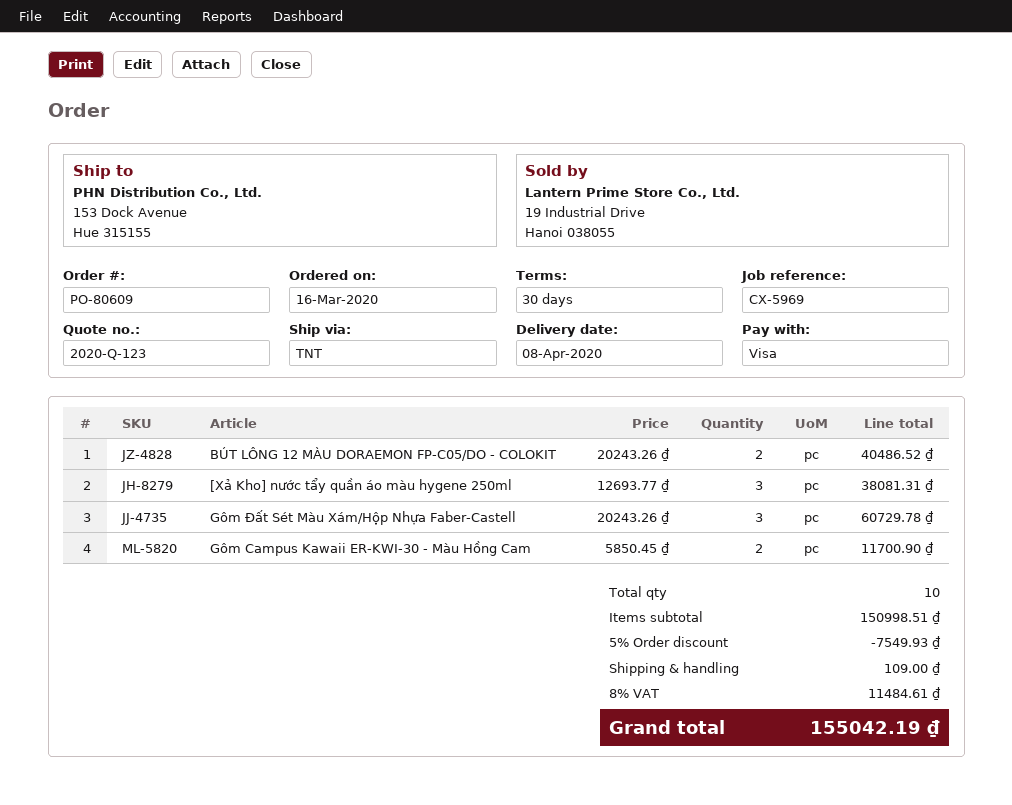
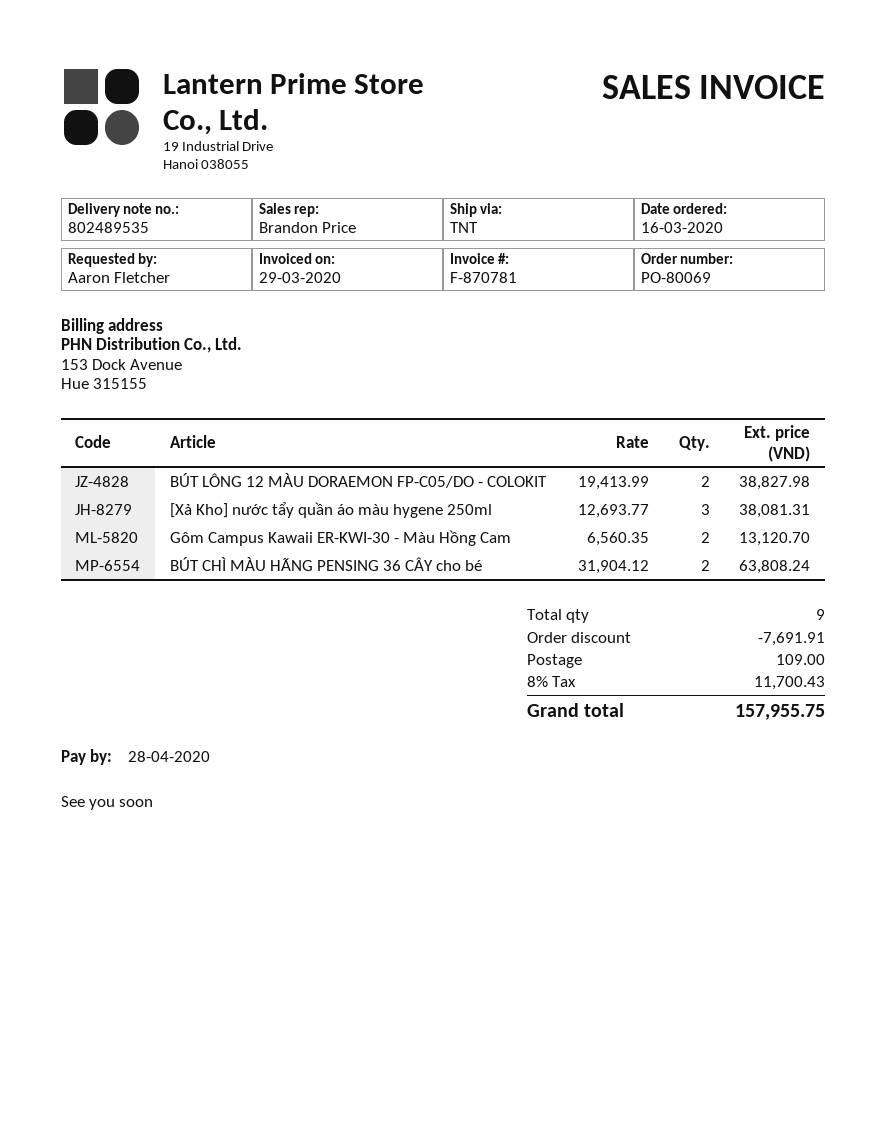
order number: PO-80609 -> PO-80069
BÚT LÔNG 12 MÀU DORAEMON FP-C05/DO - COLOKIT: 2 x 20243.26 = 40486.52 -> 2 x 19413.99 = 38827.98
Gôm Đất Sét Màu Xám/Hộp Nhựa Faber-Castell: 3 x 20243.26 = 60729.78 -> none
Gôm Campus Kawaii ER-KWI-30 - Màu Hồng Cam: 2 x 5850.45 = 11700.90 -> 2 x 6560.35 = 13120.70
BÚT CHÌ MÀU HÃNG PENSING 36 CÂY cho bé: none -> 2 x 31904.12 = 63808.24
total quantity: 10 -> 9
discount: 7549.93 -> 7691.91
tax: 8% = 11484.61 -> 8% = 11700.43
total: 155042.19 -> 157955.75

